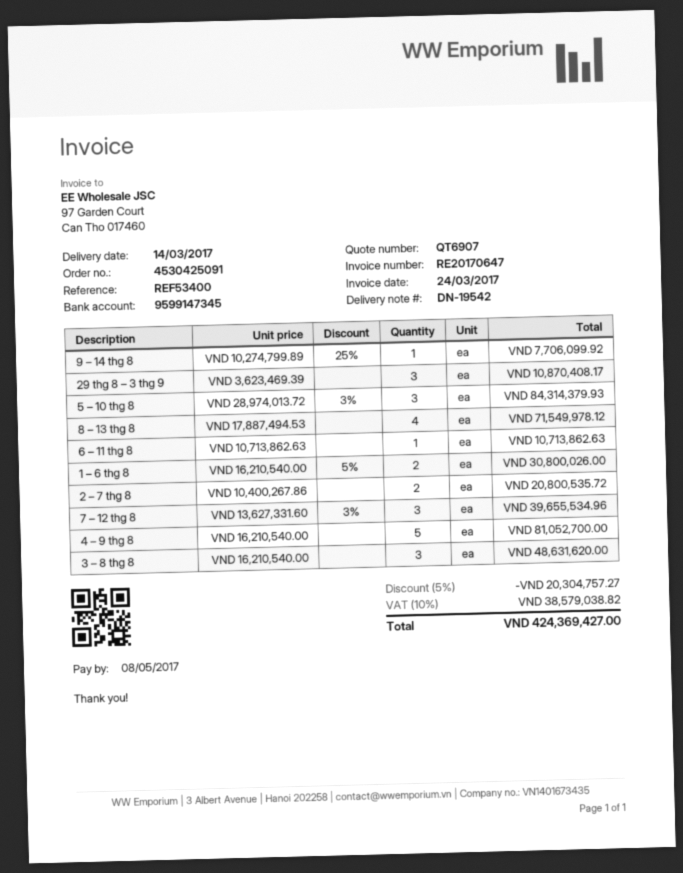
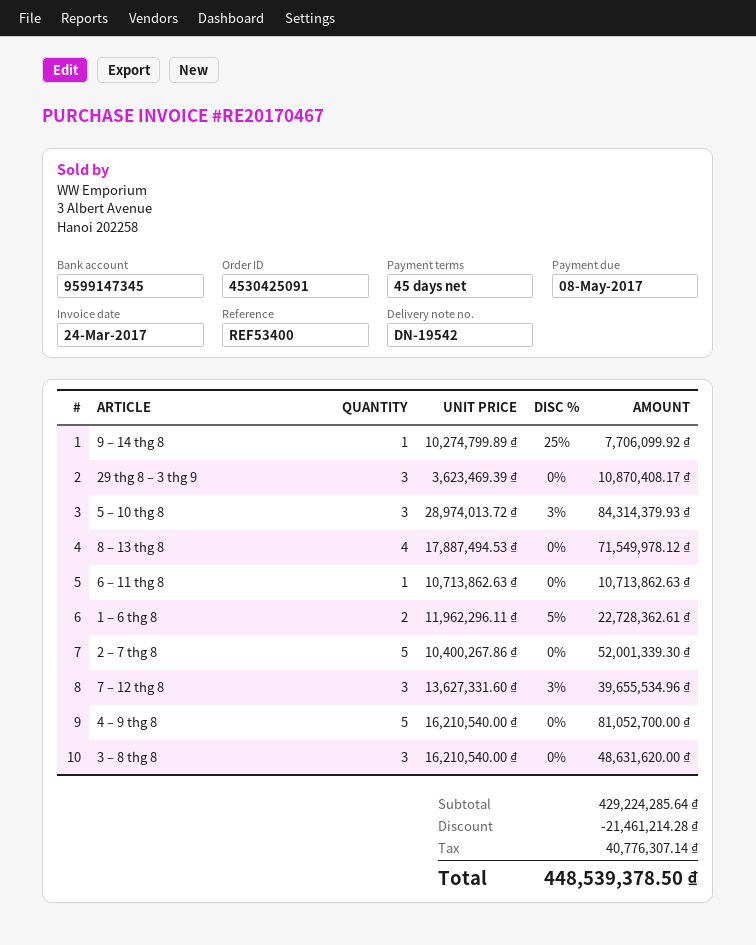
invoice number: RE20170647 -> RE20170467
1 – 6 thg 8: 2 x 16210540.00 - 5% = 30800026.00 -> 2 x 11962296.11 - 5% = 22728362.61
2 – 7 thg 8: 2 x 10400267.86 = 20800535.72 -> 5 x 10400267.86 = 52001339.30
discount: 20304757.27 -> 21461214.28
tax: 38579038.82 -> 40776307.14
total: 424369427.00 -> 448539378.50

